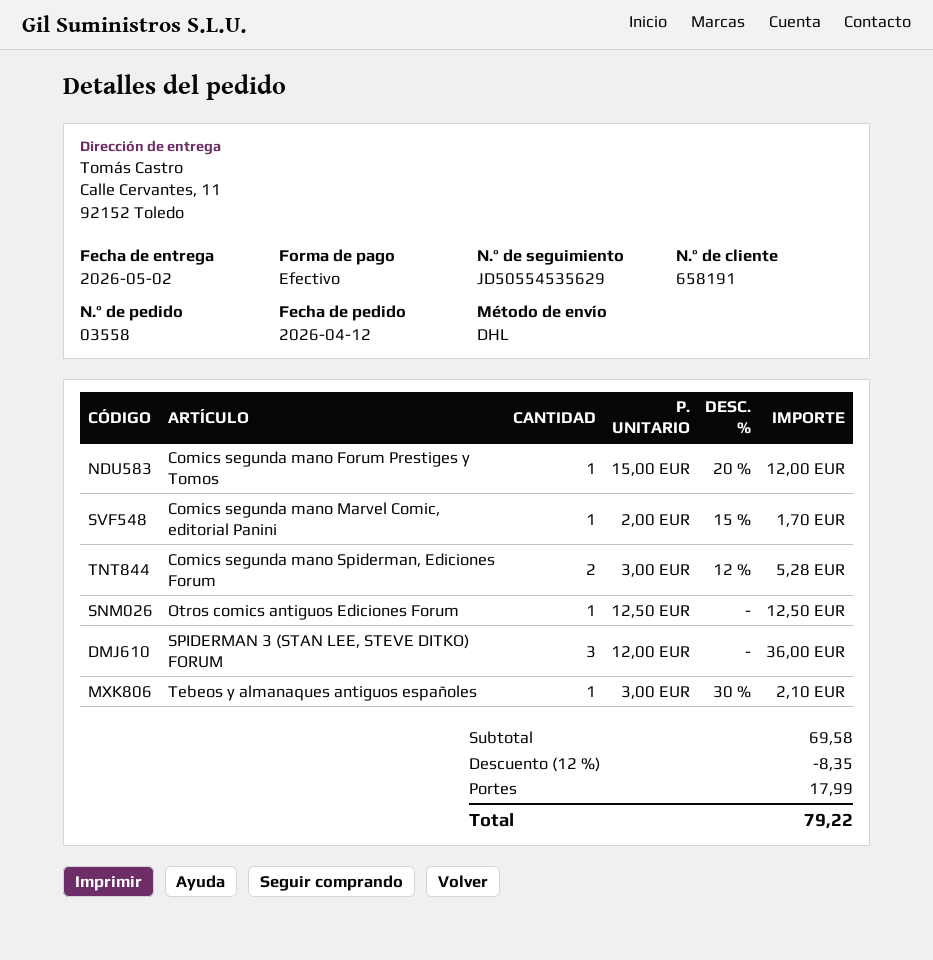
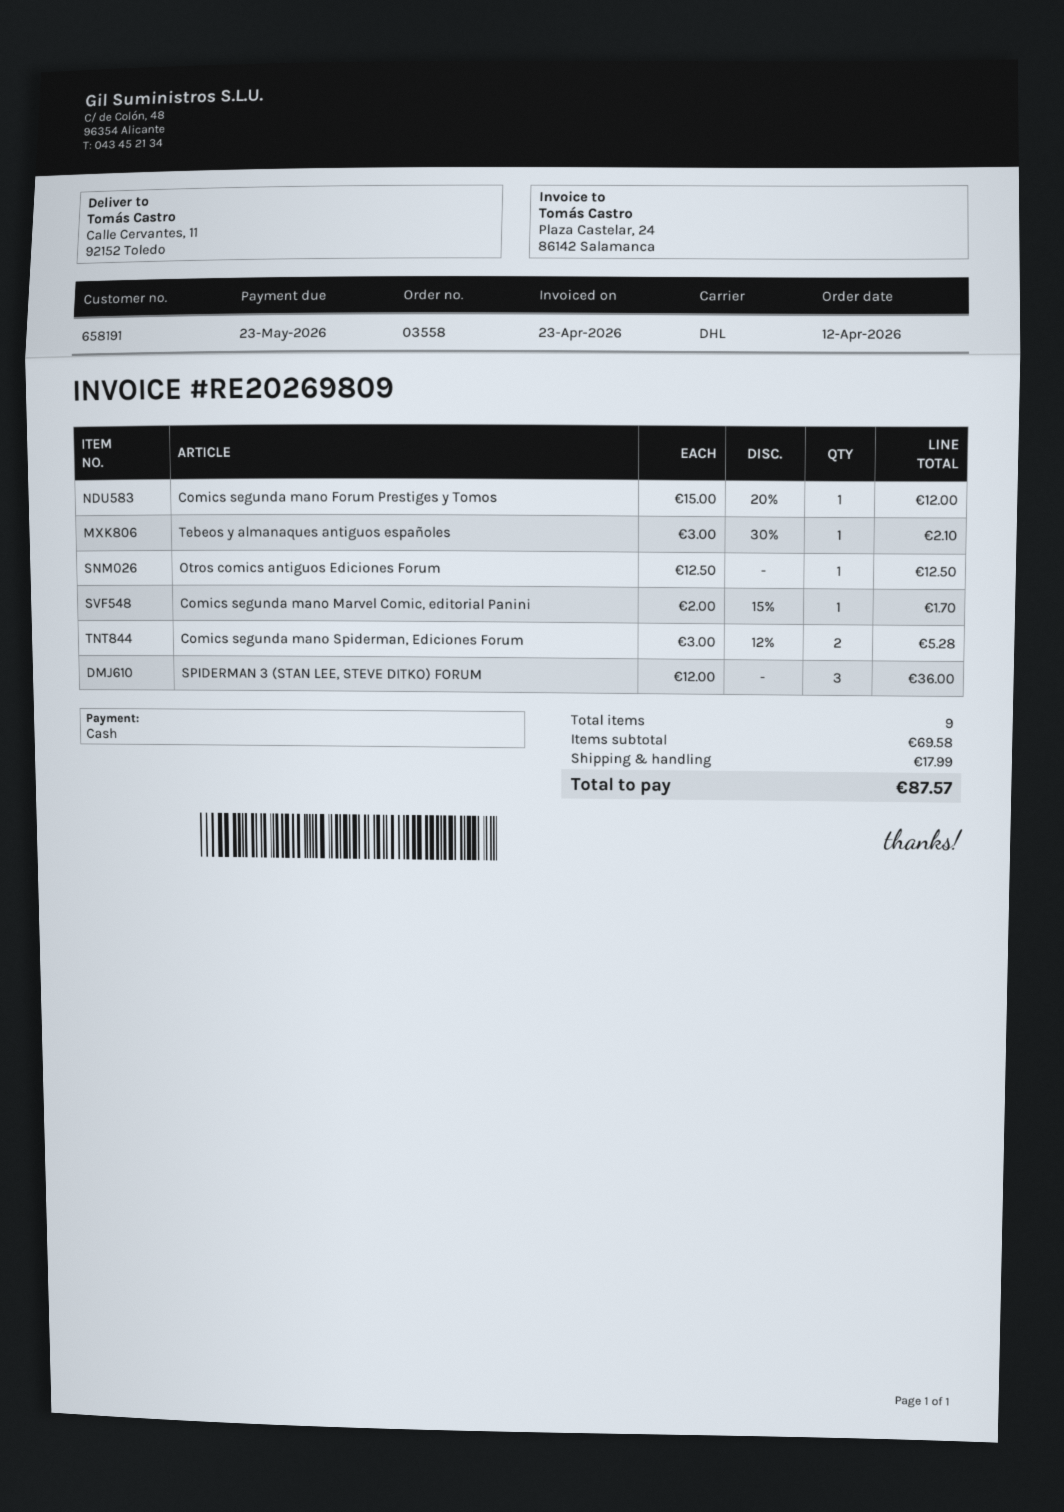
discount: 12% = 8.35 -> none
total: 79.22 -> 87.57

